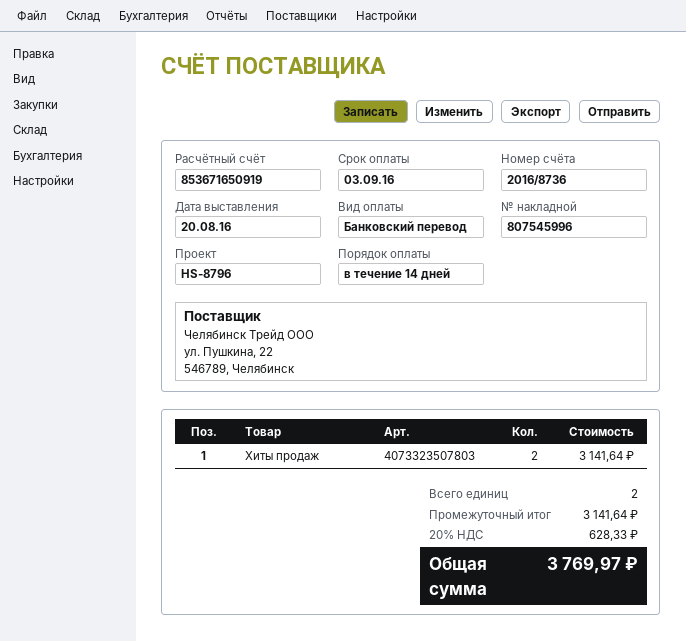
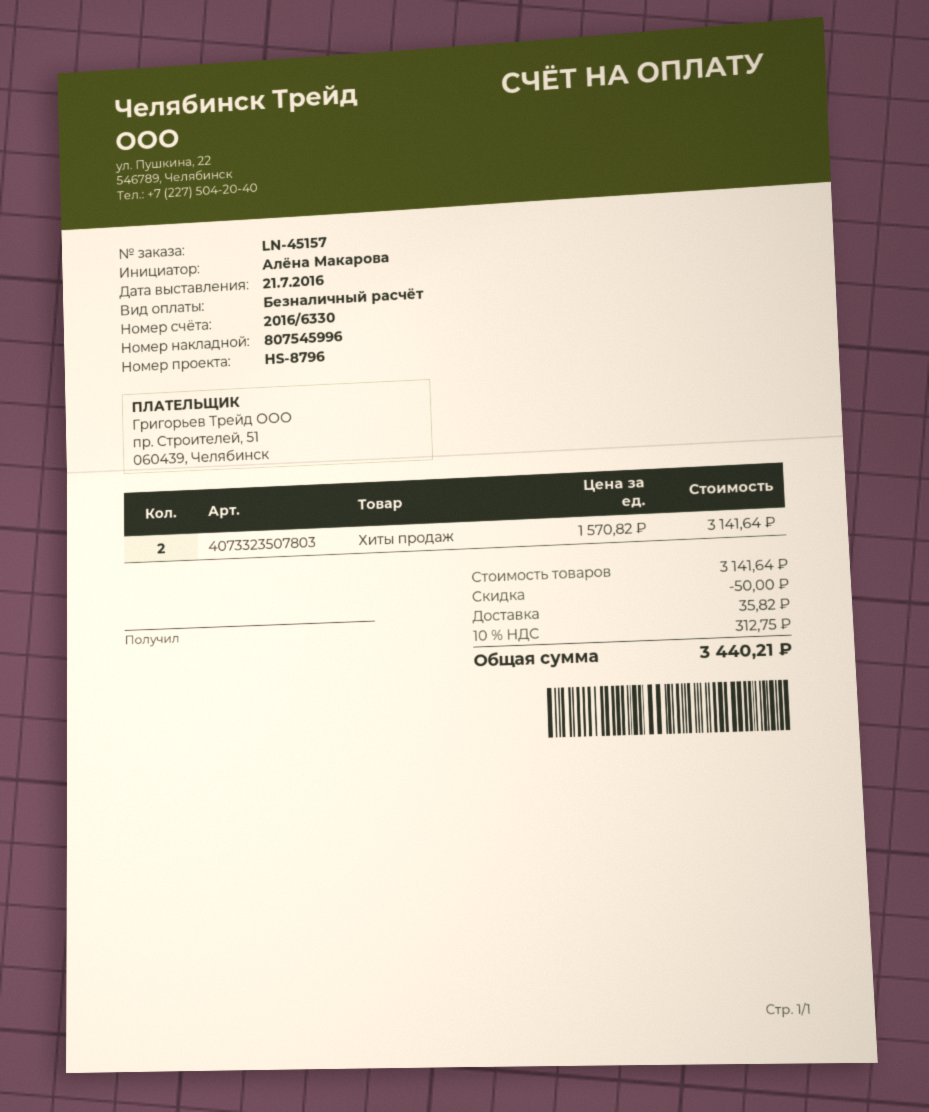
invoice number: 2016/8736 -> 2016/6330
invoice date: 2016-08-20 -> 2016-07-21
discount: none -> 50.00
shipping: none -> 35.82
tax: 20% = 628.33 -> 10% = 312.75
total: 3769.97 -> 3440.21

